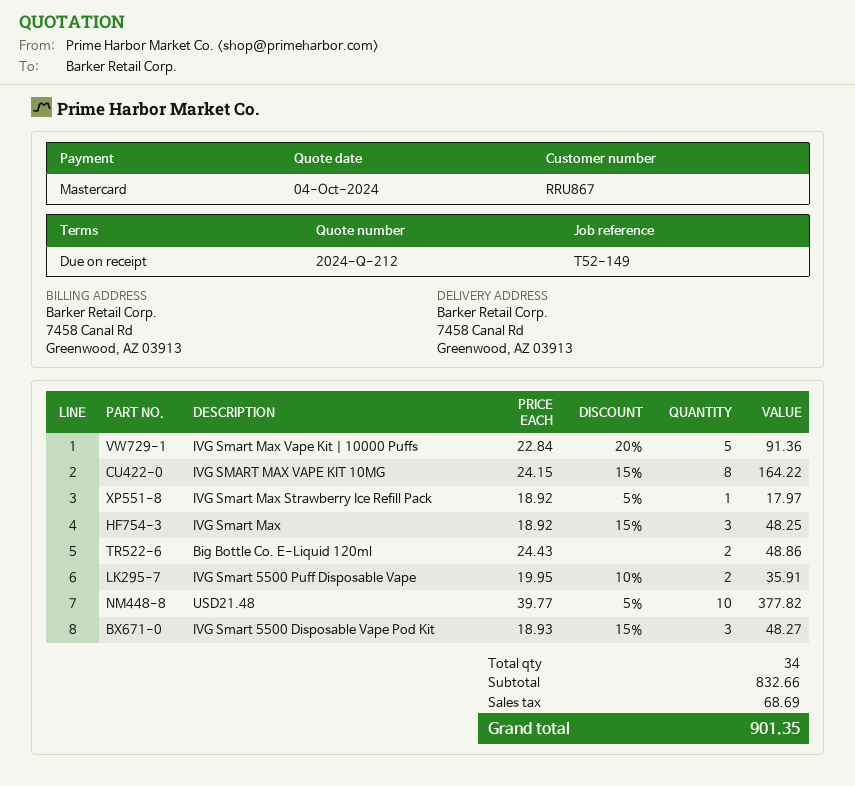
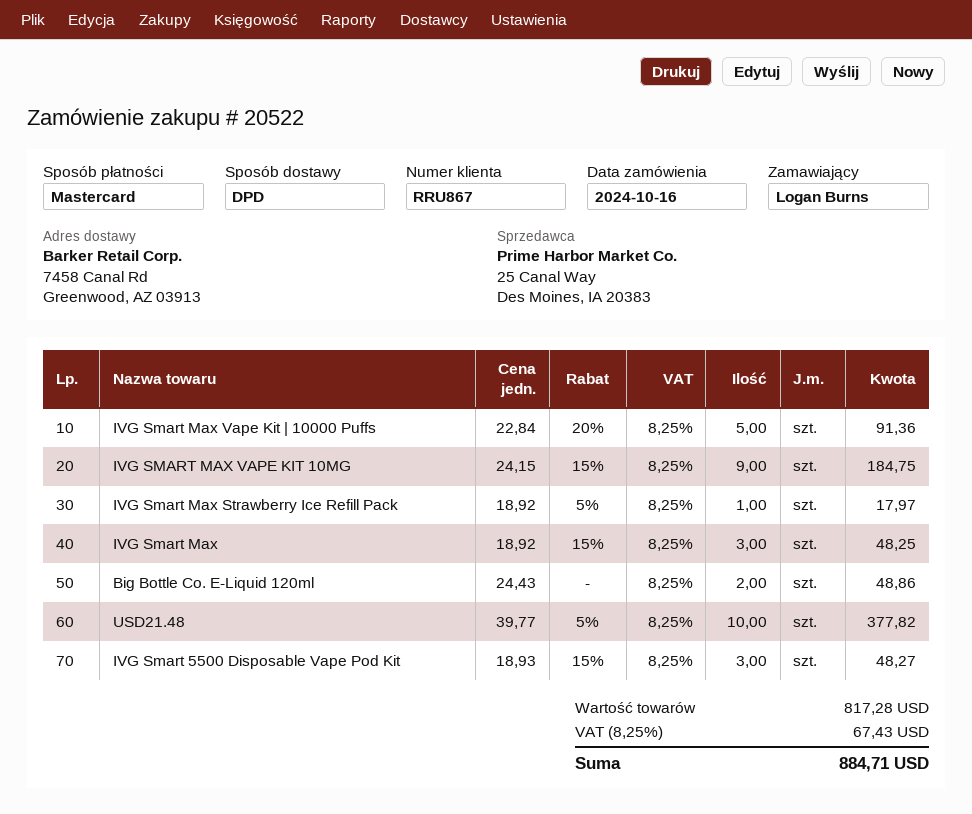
IVG SMART MAX VAPE KIT 10MG: 8 x 24.15 - 15% = 164.22 -> 9 x 24.15 - 15% = 184.75
IVG Smart 5500 Puff Disposable Vape: 2 x 19.95 - 10% = 35.91 -> none
subtotal: 832.66 -> 817.28
tax: 68.69 -> 67.43
total: 901.35 -> 884.71

